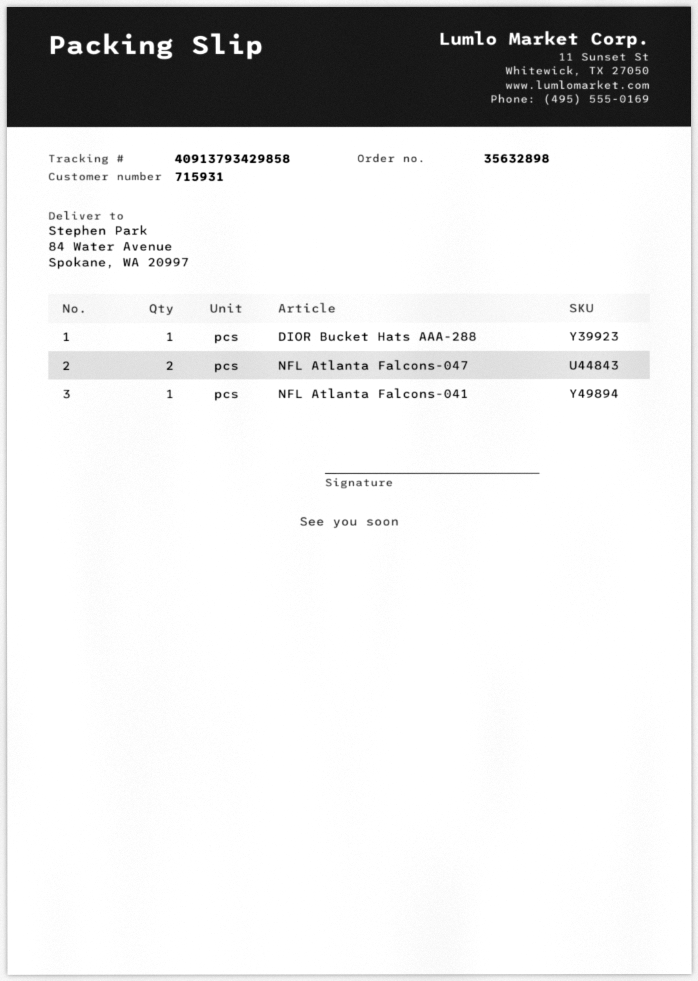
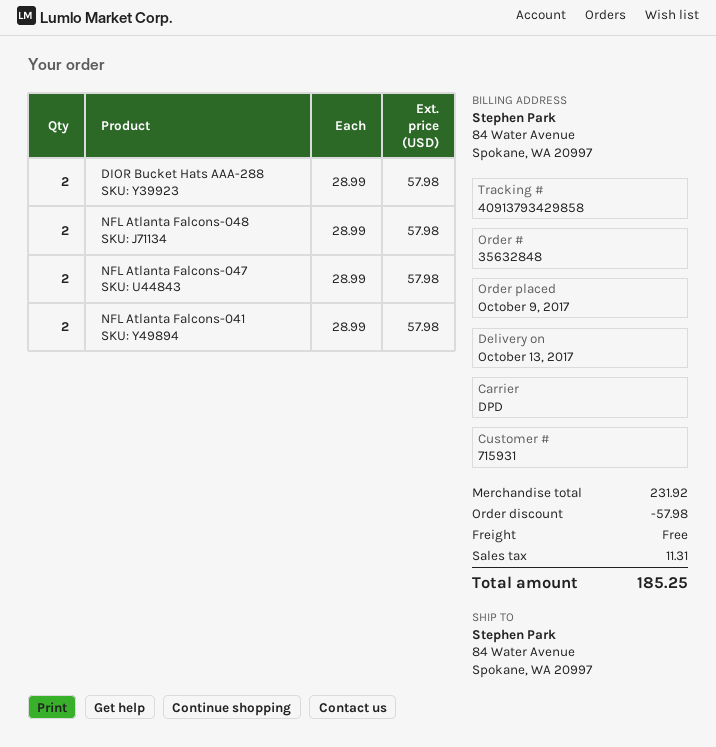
order number: 35632898 -> 35632848
DIOR Bucket Hats AAA-288: 1 -> 2
NFL Atlanta Falcons-041: 1 -> 2
NFL Atlanta Falcons-048: none -> 2

